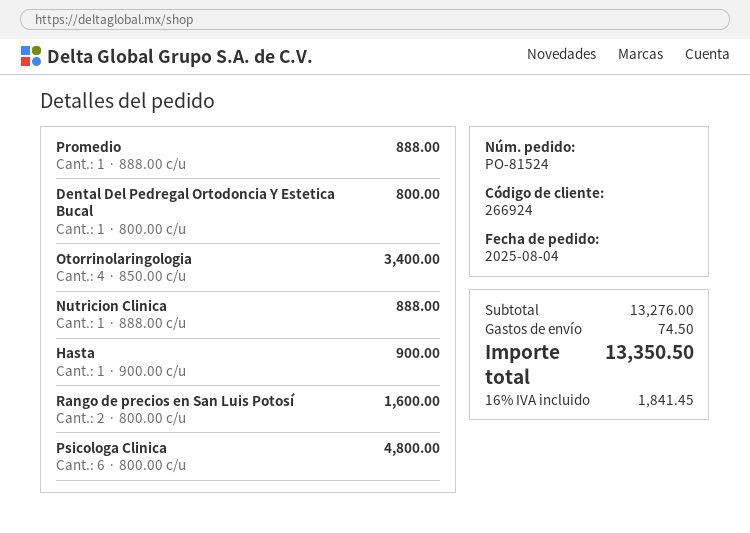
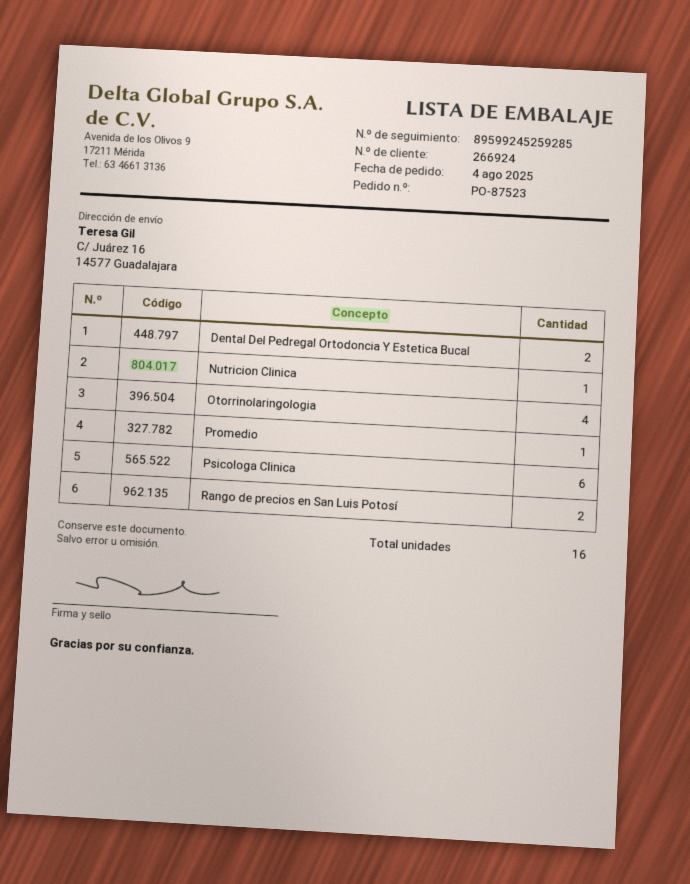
order number: PO-81524 -> PO-87523
Dental Del Pedregal Ortodoncia Y Estetica Bucal: 1 -> 2
Hasta: 1 -> none

